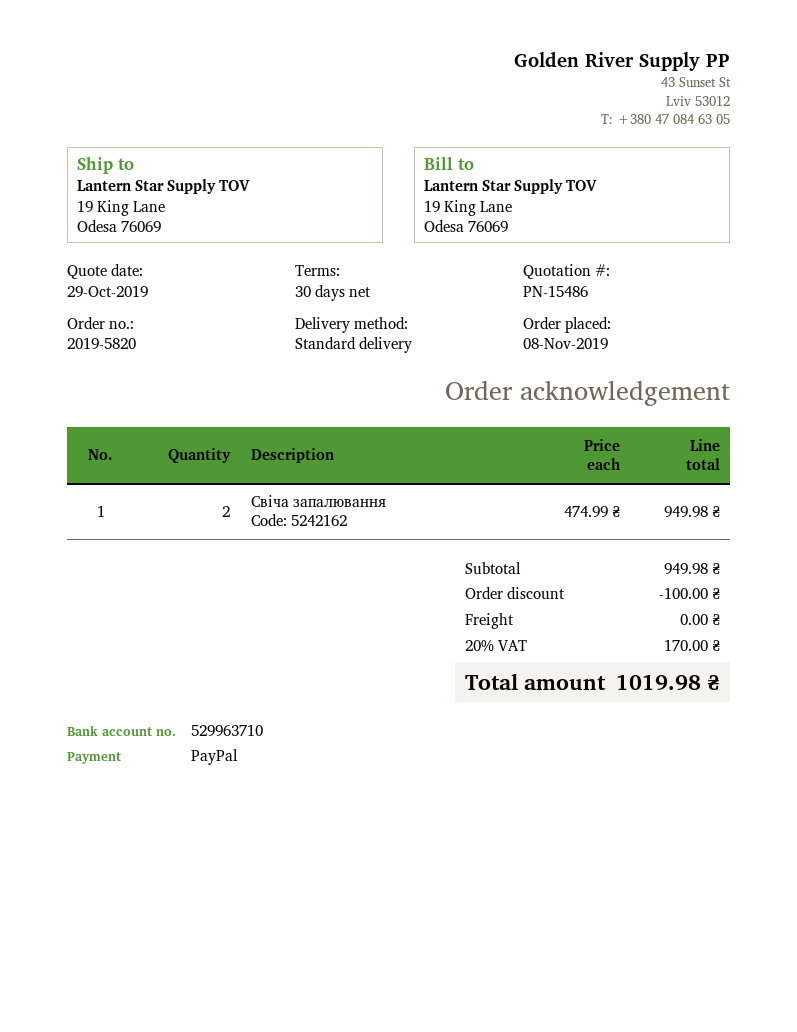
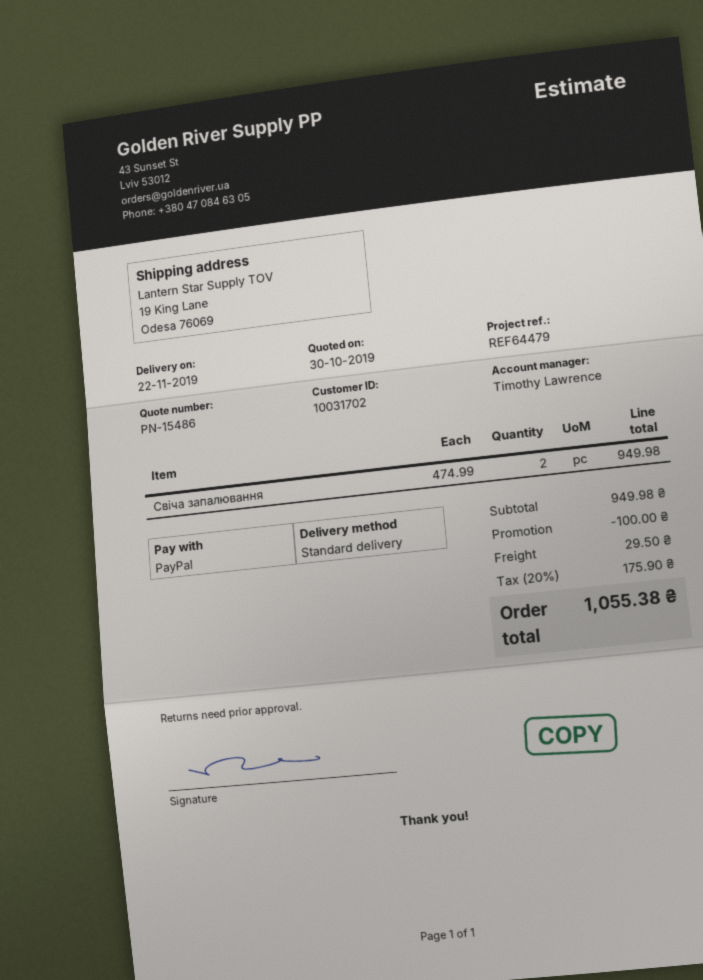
quote date: 2019-10-29 -> 2019-10-30
shipping: 0.00 -> 29.50
tax: 20% = 170.00 -> 20% = 175.90
total: 1019.98 -> 1055.38

